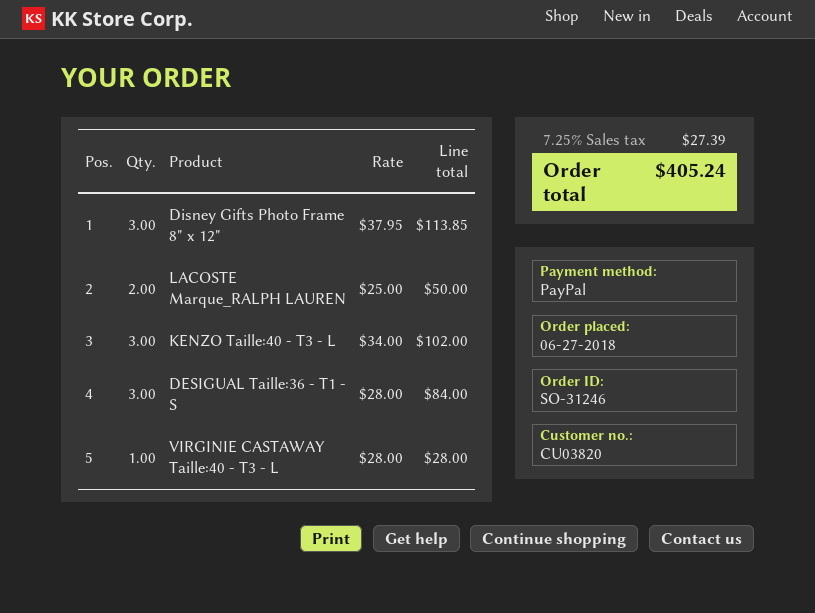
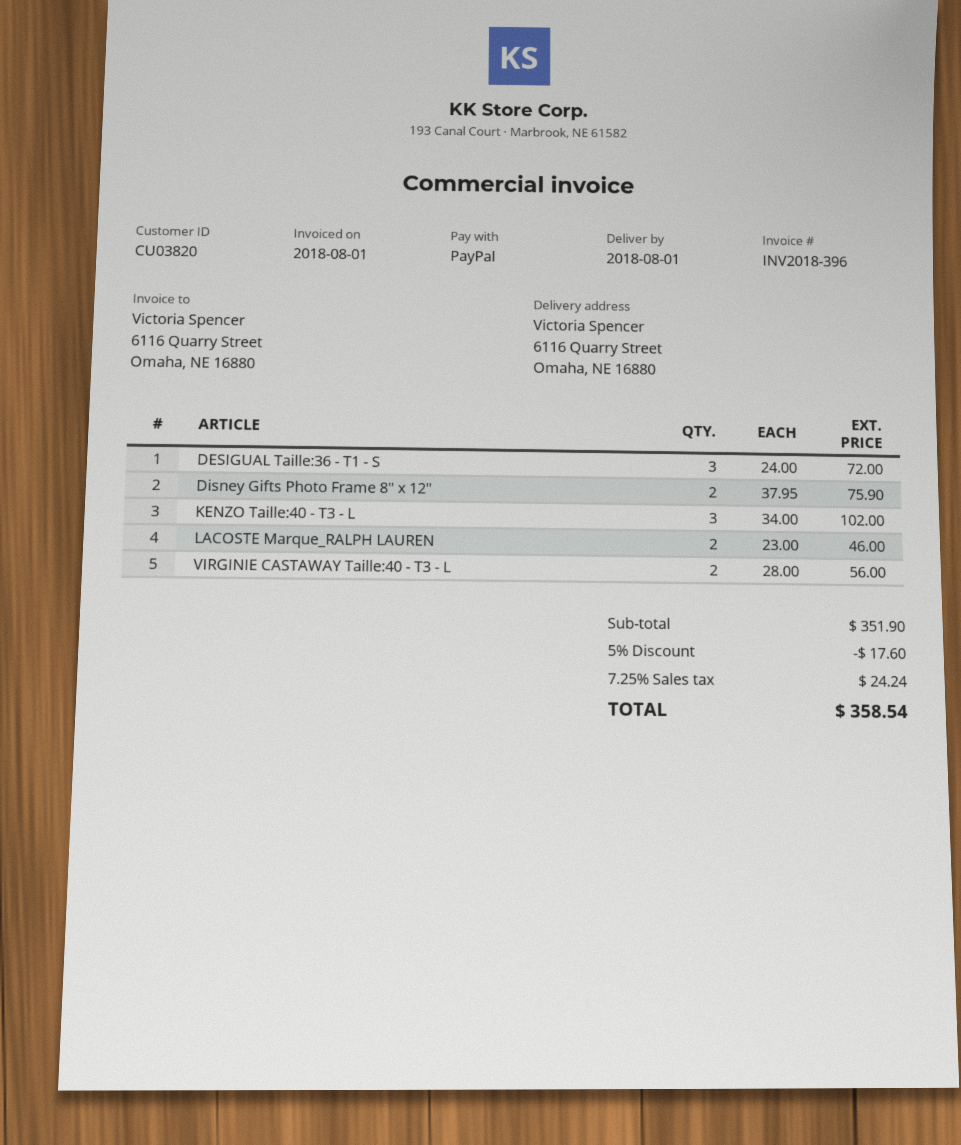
Disney Gifts Photo Frame 8" x 12": 3 x 37.95 = 113.85 -> 2 x 37.95 = 75.90
LACOSTE Marque_RALPH LAUREN: 2 x 25.00 = 50.00 -> 2 x 23.00 = 46.00
DESIGUAL Taille:36 - T1 - S: 3 x 28.00 = 84.00 -> 3 x 24.00 = 72.00
VIRGINIE CASTAWAY Taille:40 - T3 - L: 1 x 28.00 = 28.00 -> 2 x 28.00 = 56.00
discount: none -> 5% = 17.60
tax: 7.25% = 27.39 -> 7.25% = 24.24
total: 405.24 -> 358.54

